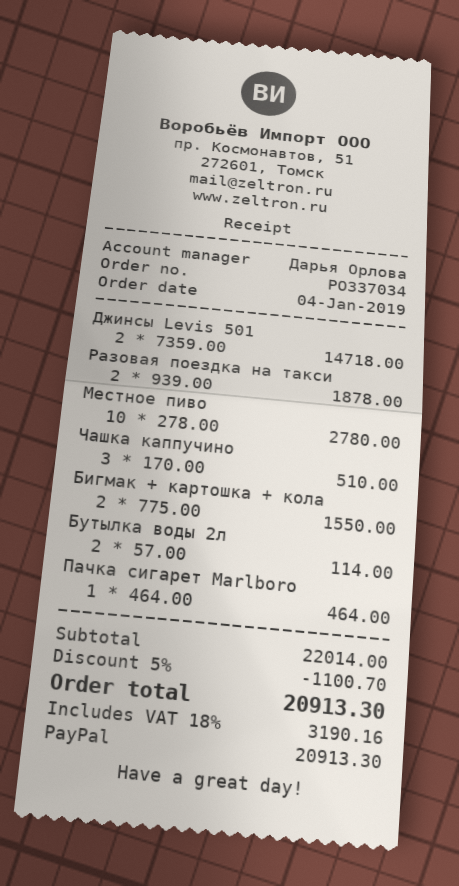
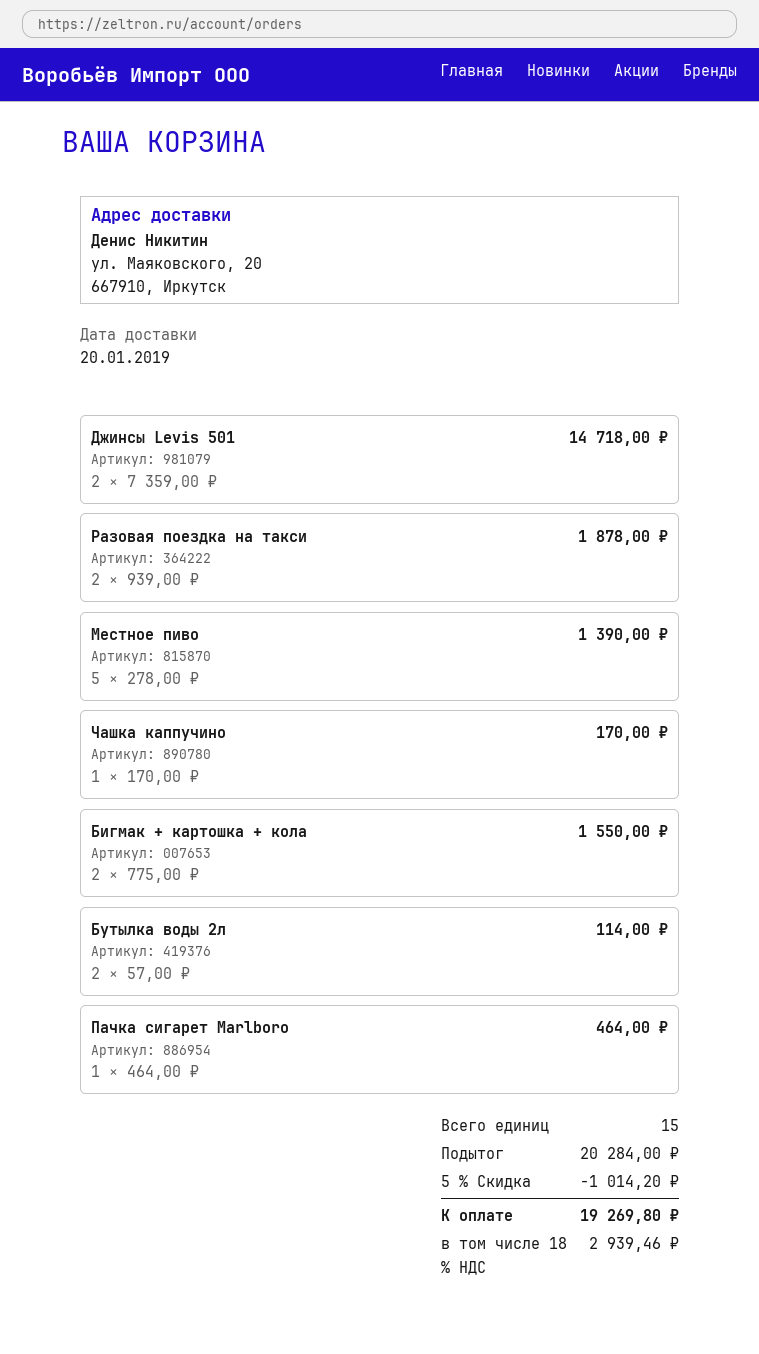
Местное пиво: 10 x 278.00 = 2780.00 -> 5 x 278.00 = 1390.00
Чашка каппучино: 3 x 170.00 = 510.00 -> 1 x 170.00 = 170.00
subtotal: 22014.00 -> 20284.00
discount: 5% = 1100.70 -> 5% = 1014.20
tax: 18% = 3190.16 -> 18% = 2939.46
total: 20913.30 -> 19269.80

